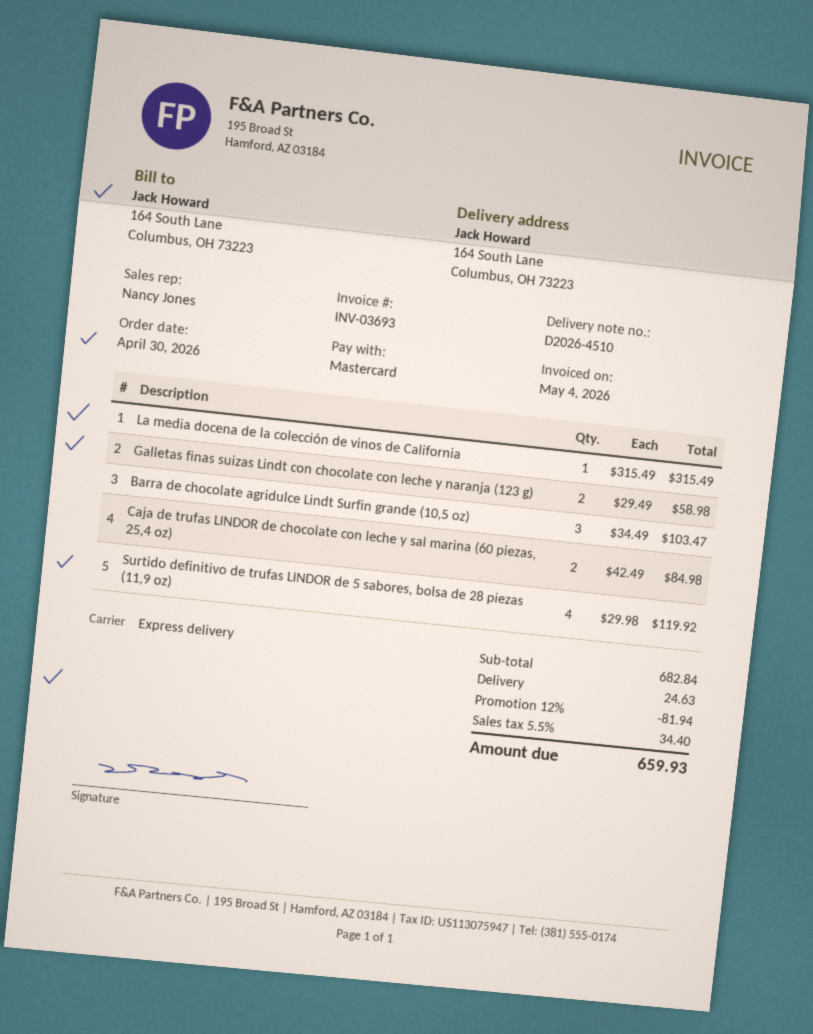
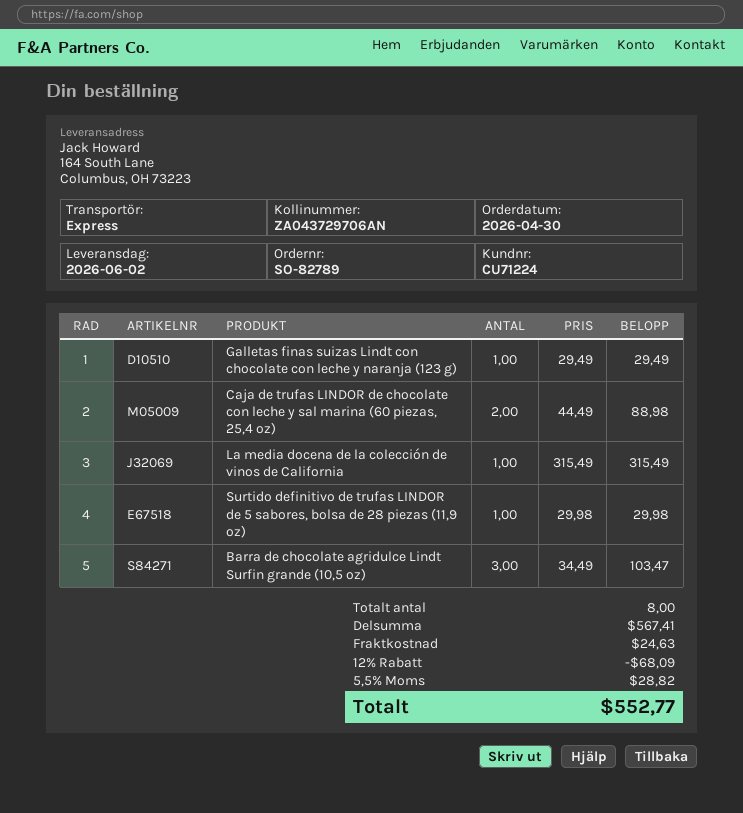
Galletas finas suizas Lindt con chocolate con leche y naranja (123 g): 2 x 29.49 = 58.98 -> 1 x 29.49 = 29.49
Caja de trufas LINDOR de chocolate con leche y sal marina (60 piezas, 25,4 oz): 2 x 42.49 = 84.98 -> 2 x 44.49 = 88.98
Surtido definitivo de trufas LINDOR de 5 sabores, bolsa de 28 piezas (11,9 oz): 4 x 29.98 = 119.92 -> 1 x 29.98 = 29.98
subtotal: 682.84 -> 567.41
discount: 12% = 81.94 -> 12% = 68.09
tax: 5.5% = 34.40 -> 5.5% = 28.82
total: 659.93 -> 552.77

